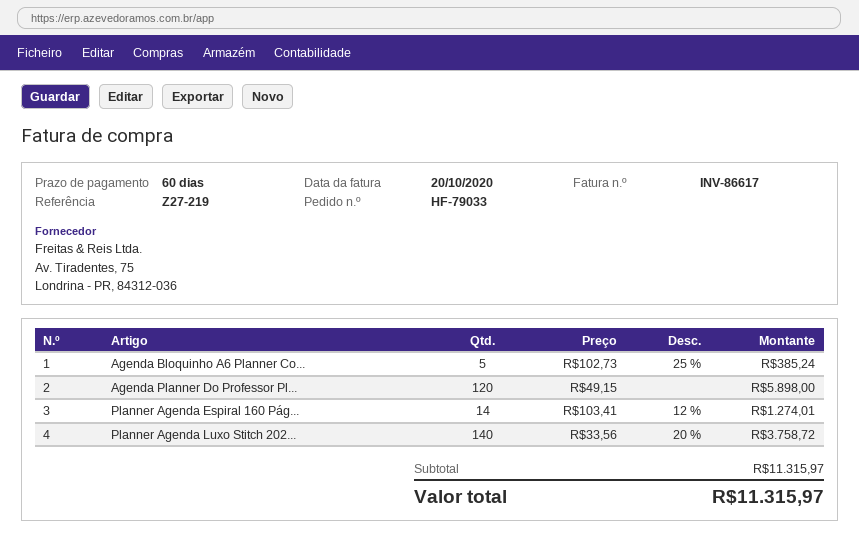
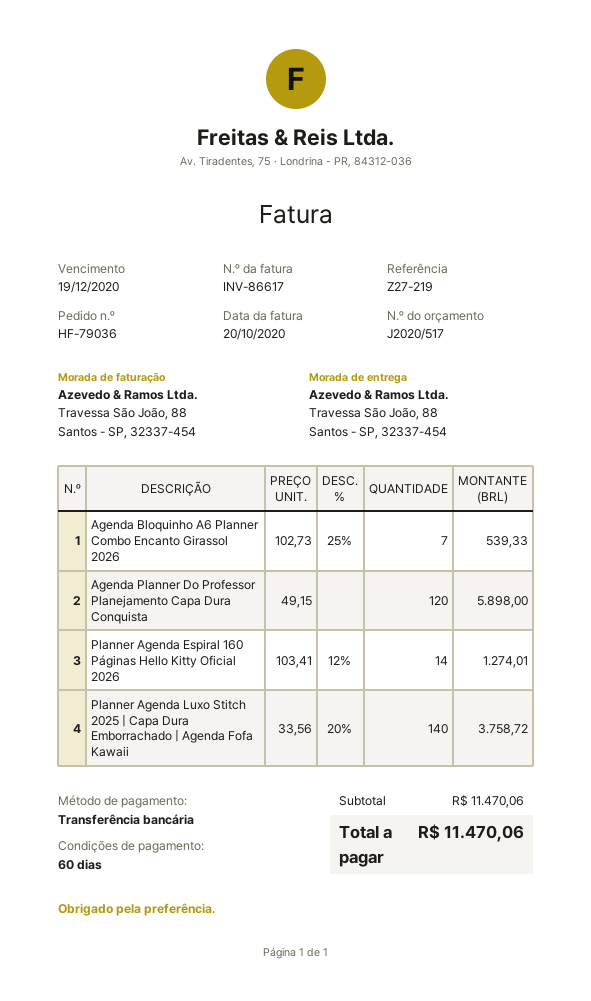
order number: HF-79033 -> HF-79036
Agenda Bloquinho A6 Planner Co...: 5 x 102.73 - 25% = 385.24 -> 7 x 102.73 - 25% = 539.33
subtotal: 11315.97 -> 11470.06
total: 11315.97 -> 11470.06

